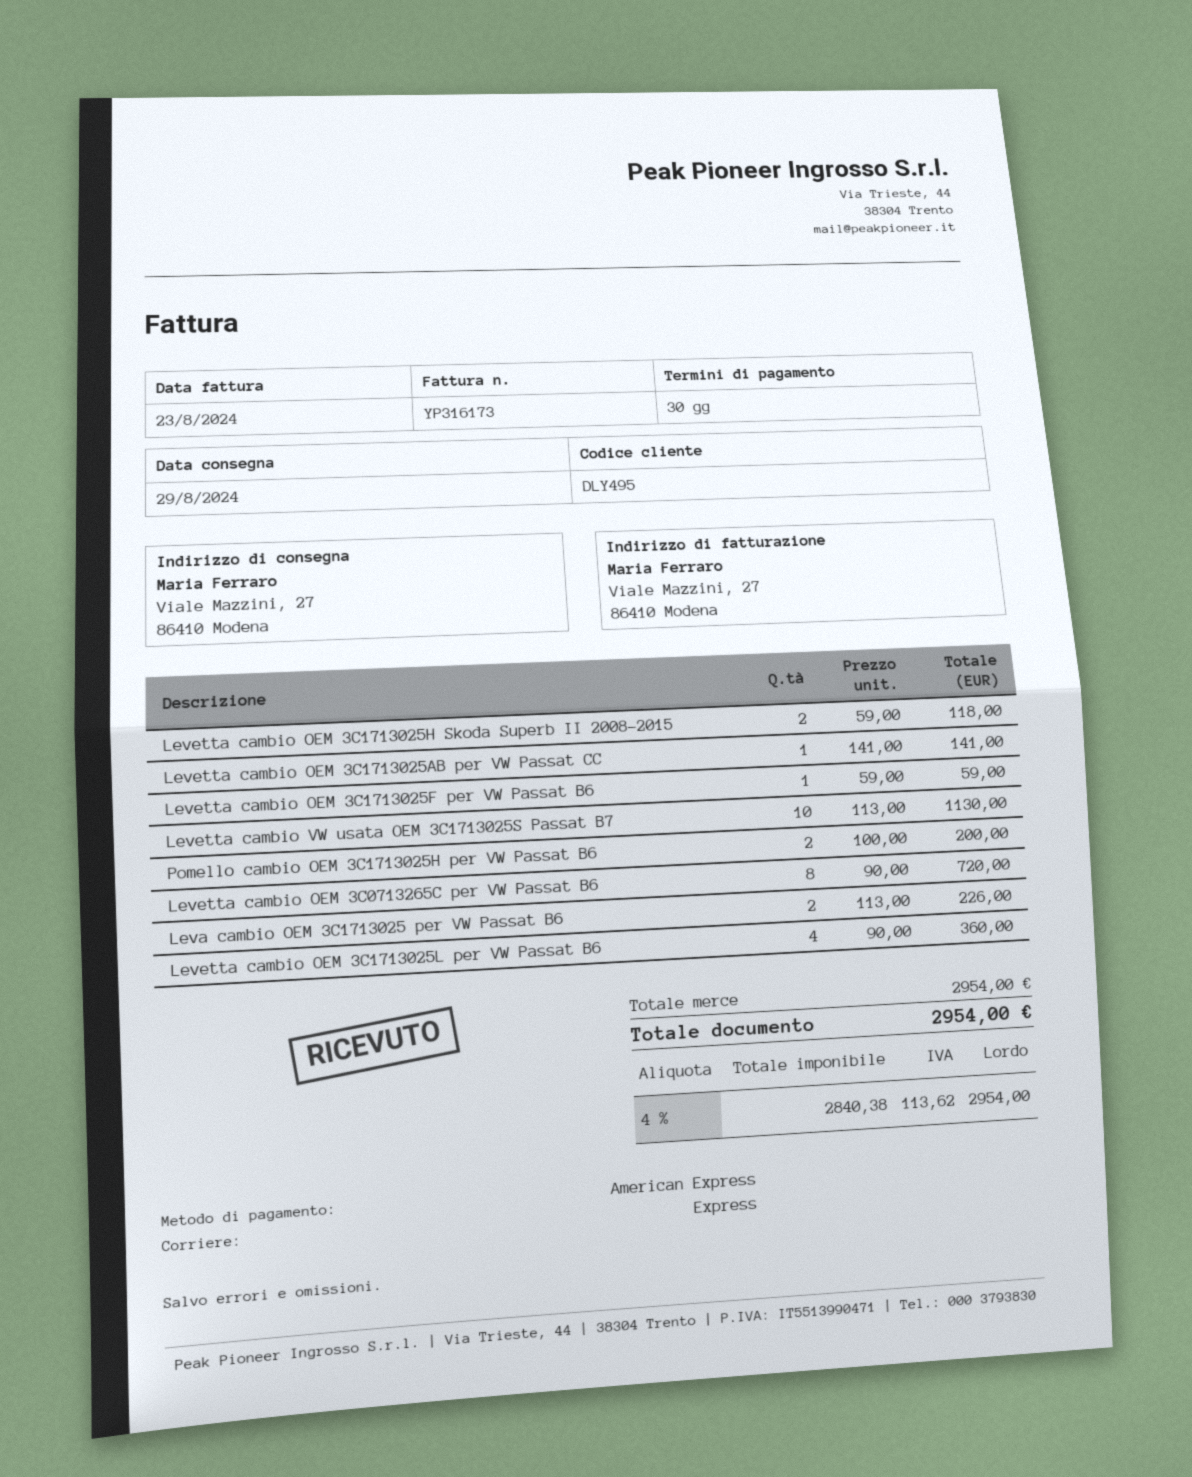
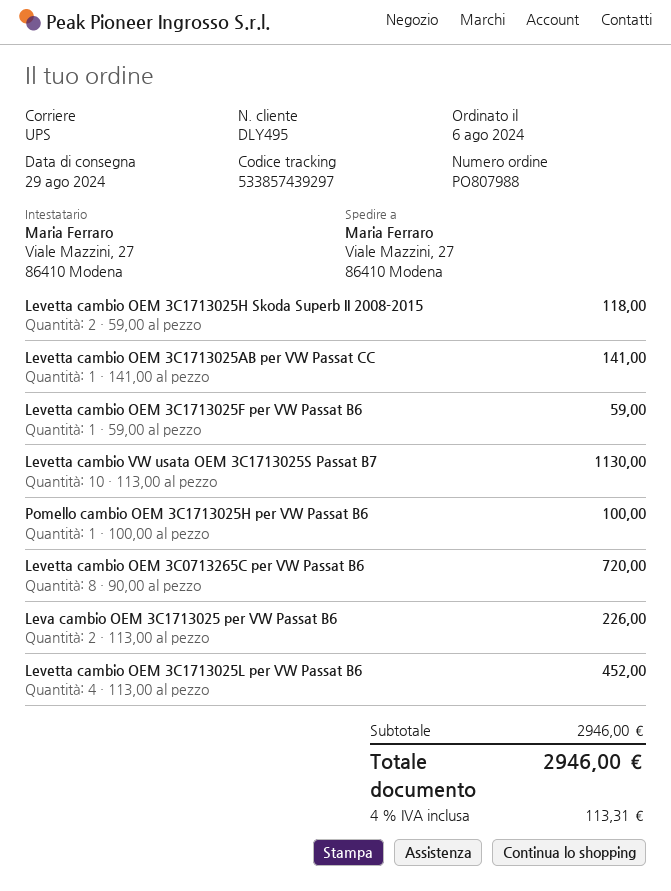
shipping method: express -> UPS
Pomello cambio OEM 3C1713025H per VW Passat B6: 2 x 100.00 = 200.00 -> 1 x 100.00 = 100.00
Levetta cambio OEM 3C1713025L per VW Passat B6: 4 x 90.00 = 360.00 -> 4 x 113.00 = 452.00
subtotal: 2954.00 -> 2946.00
tax: 4% = 113.62 -> 4% = 113.31
total: 2954.00 -> 2946.00

